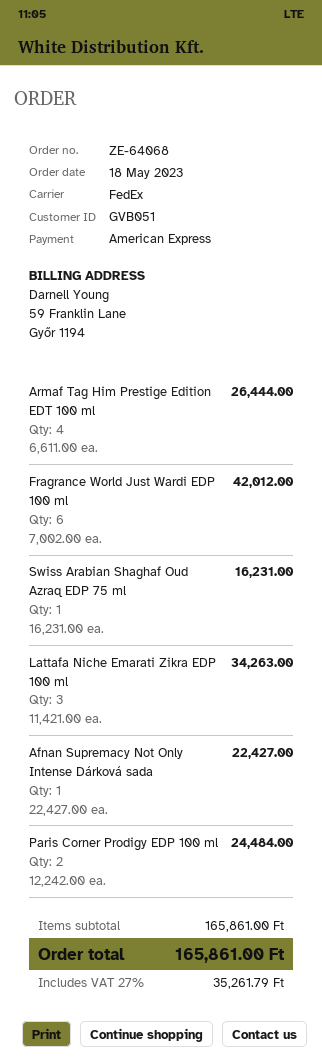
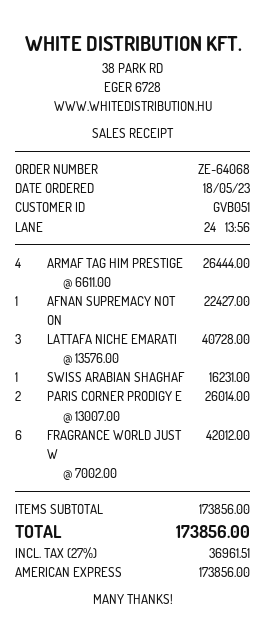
Lattafa Niche Emarati Zikra EDP 100 ml: 3 x 11421.00 = 34263.00 -> 3 x 13576.00 = 40728.00
Paris Corner Prodigy EDP 100 ml: 2 x 12242.00 = 24484.00 -> 2 x 13007.00 = 26014.00
subtotal: 165861.00 -> 173856.00
tax: 27% = 35261.79 -> 27% = 36961.51
total: 165861.00 -> 173856.00

